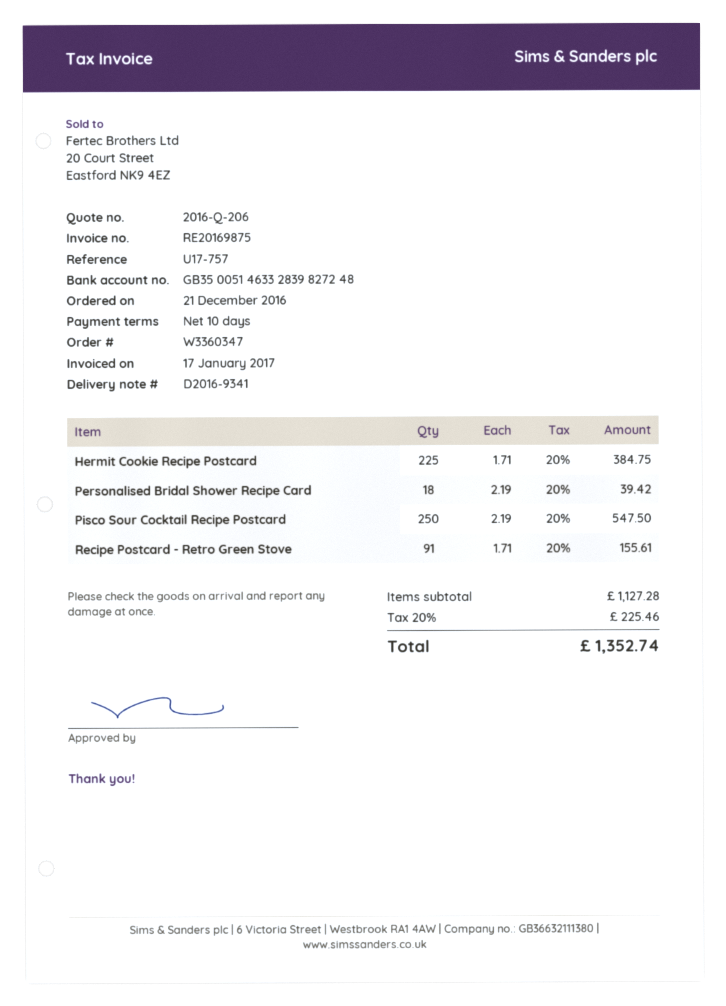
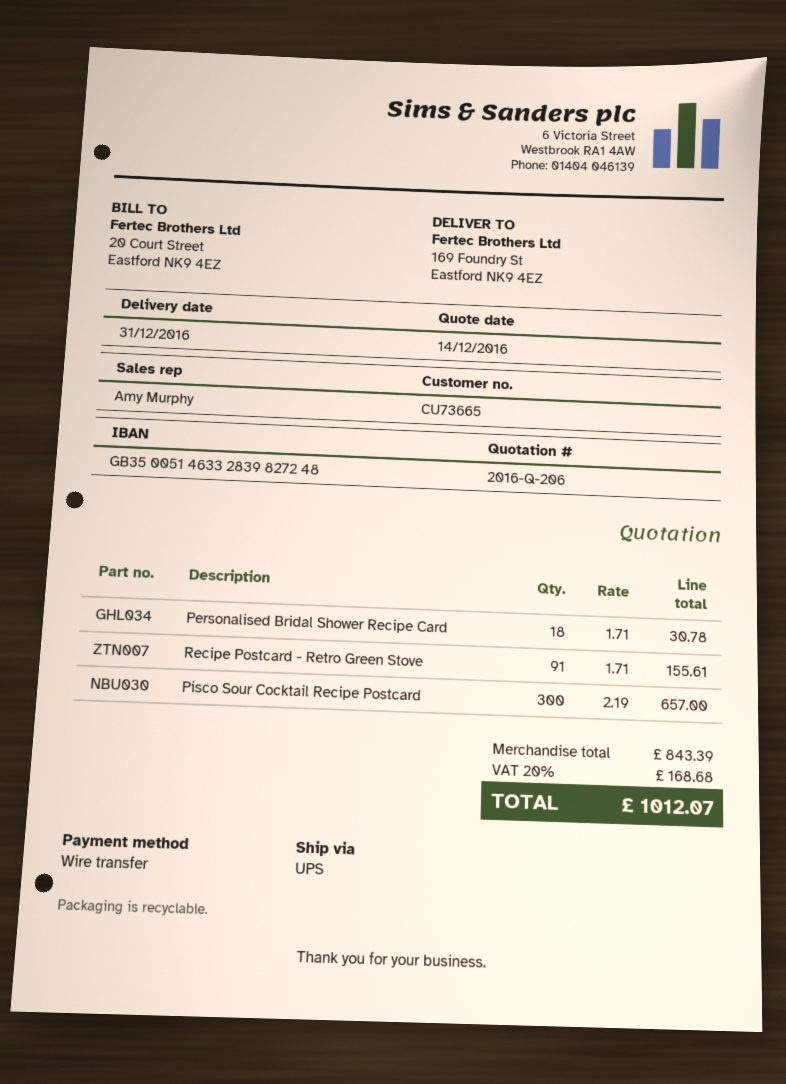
Hermit Cookie Recipe Postcard: 225 x 1.71 = 384.75 -> none
Personalised Bridal Shower Recipe Card: 18 x 2.19 = 39.42 -> 18 x 1.71 = 30.78
Pisco Sour Cocktail Recipe Postcard: 250 x 2.19 = 547.50 -> 300 x 2.19 = 657.00
subtotal: 1127.28 -> 843.39
tax: 20% = 225.46 -> 20% = 168.68
total: 1352.74 -> 1012.07

